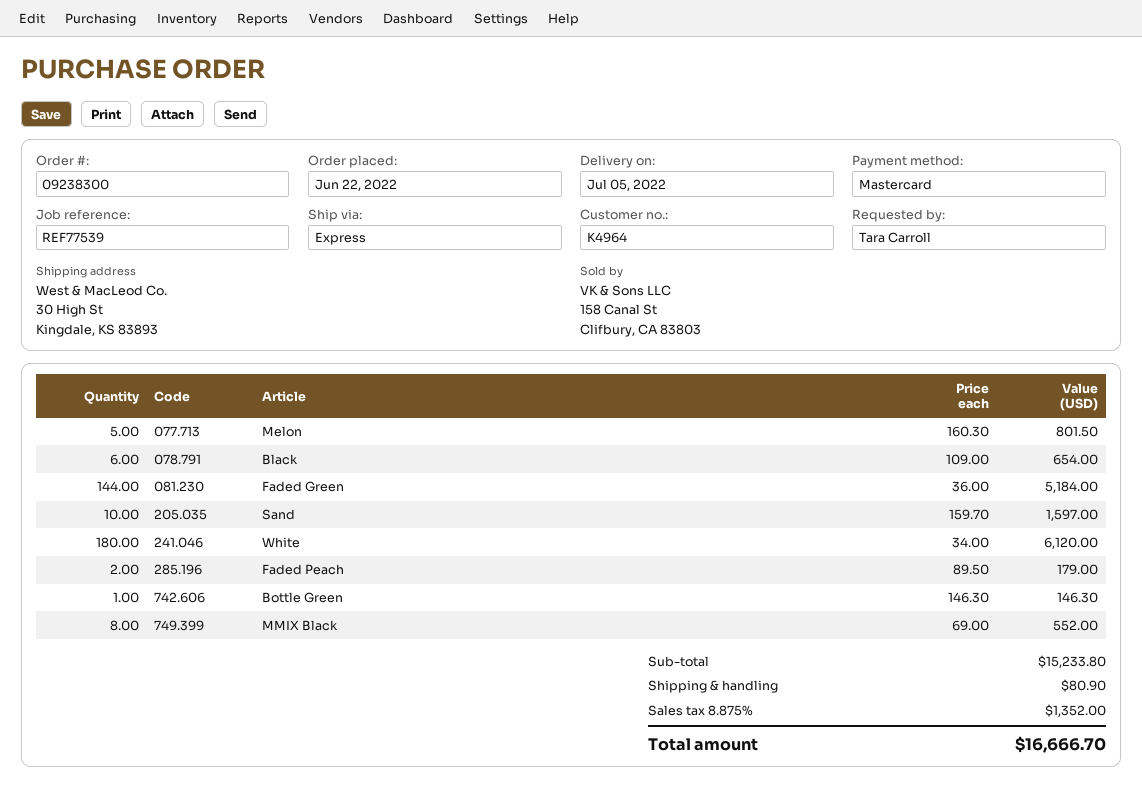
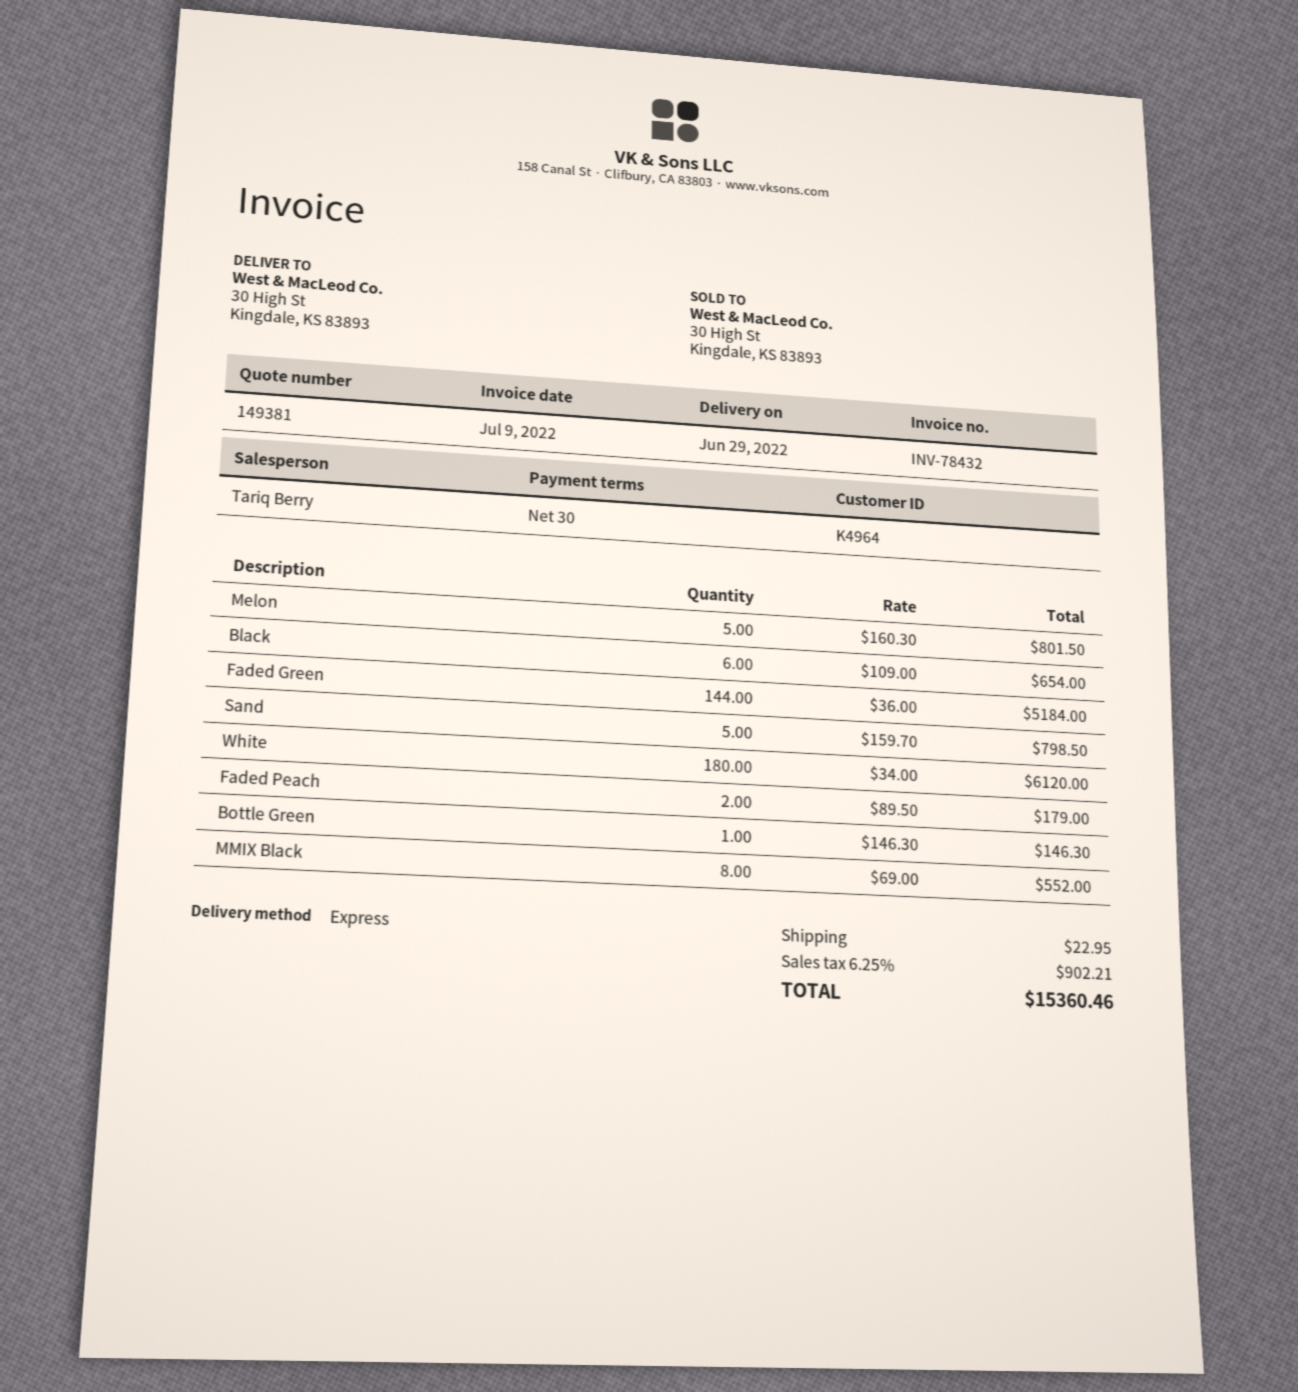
delivery date: 2022-07-05 -> 2022-06-29
Sand: 10 x 159.70 = 1597.00 -> 5 x 159.70 = 798.50
shipping: 80.90 -> 22.95
tax: 8.875% = 1352.00 -> 6.25% = 902.21
total: 16666.70 -> 15360.46

